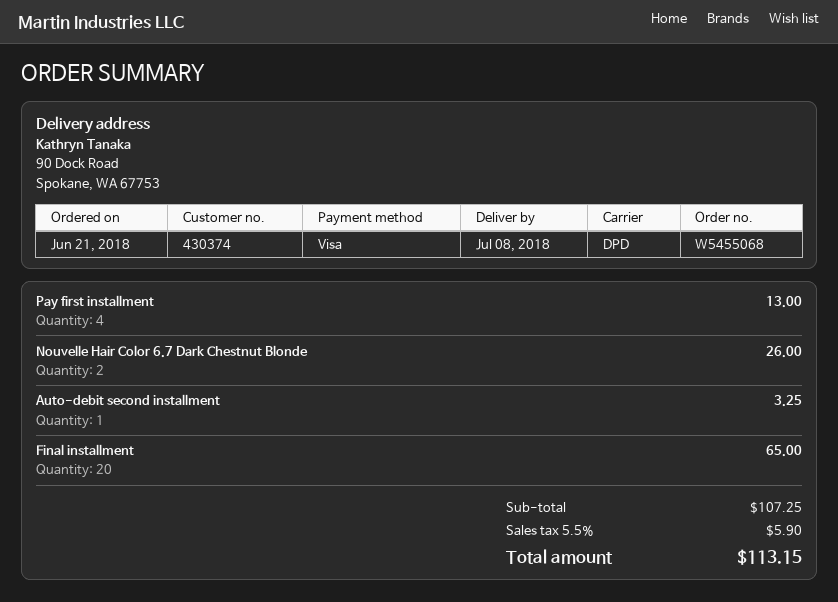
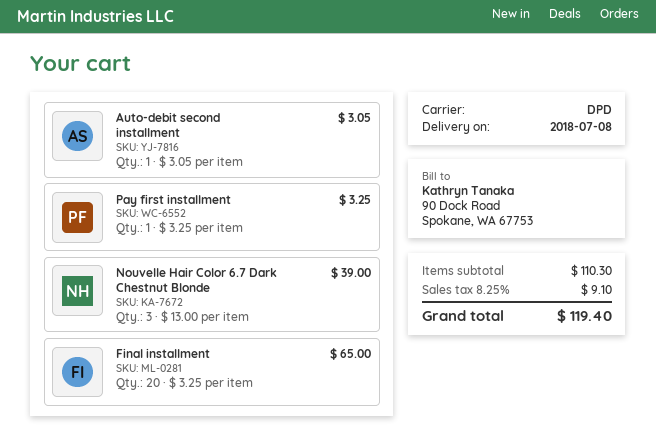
Pay first installment: 4 for 13.00 -> 1 for 3.25
Nouvelle Hair Color 6.7 Dark Chestnut Blonde: 2 for 26.00 -> 3 for 39.00
Auto-debit second installment: 1 for 3.25 -> 1 for 3.05
subtotal: 107.25 -> 110.30
tax: 5.5% = 5.90 -> 8.25% = 9.10
total: 113.15 -> 119.40

